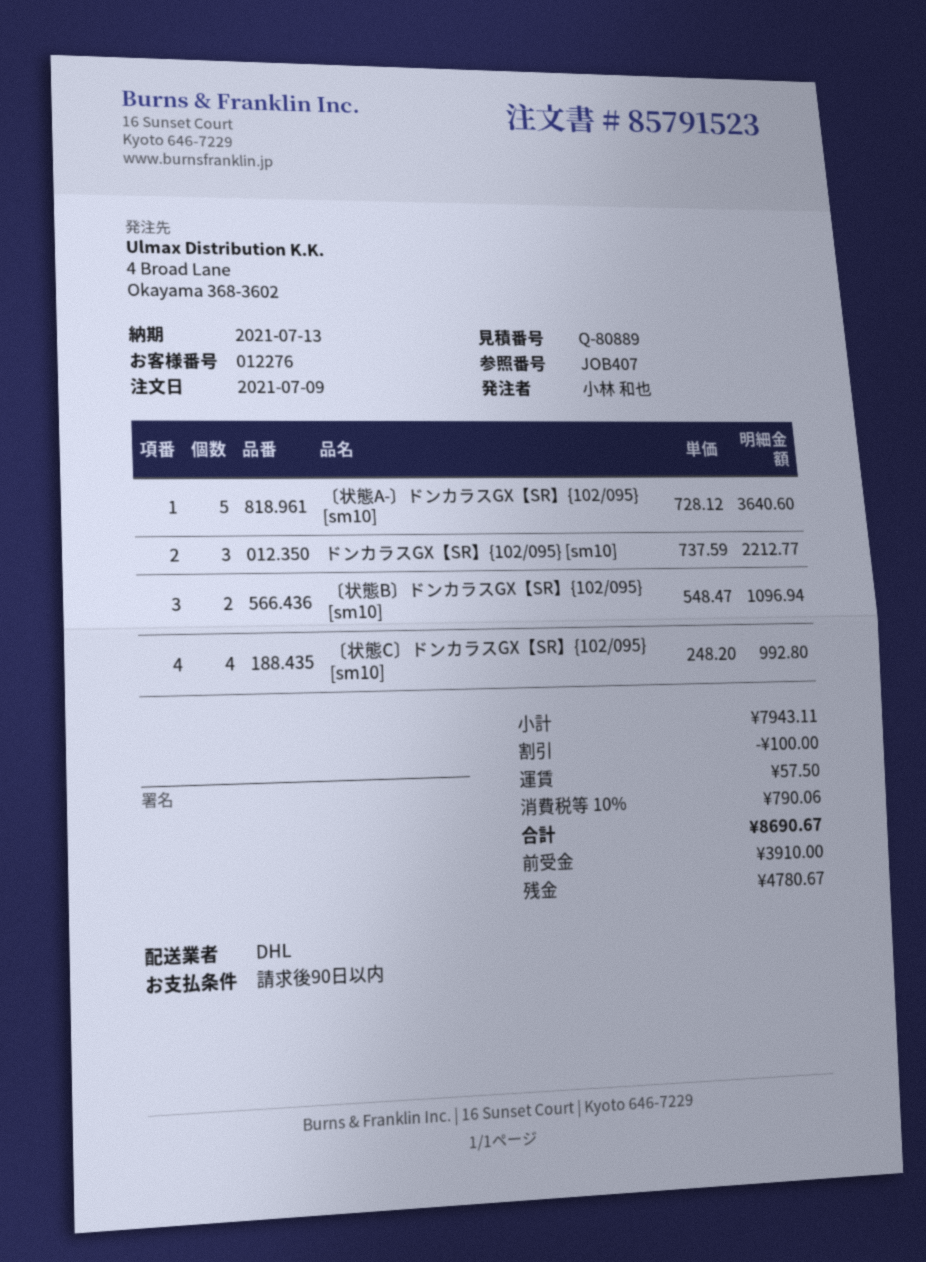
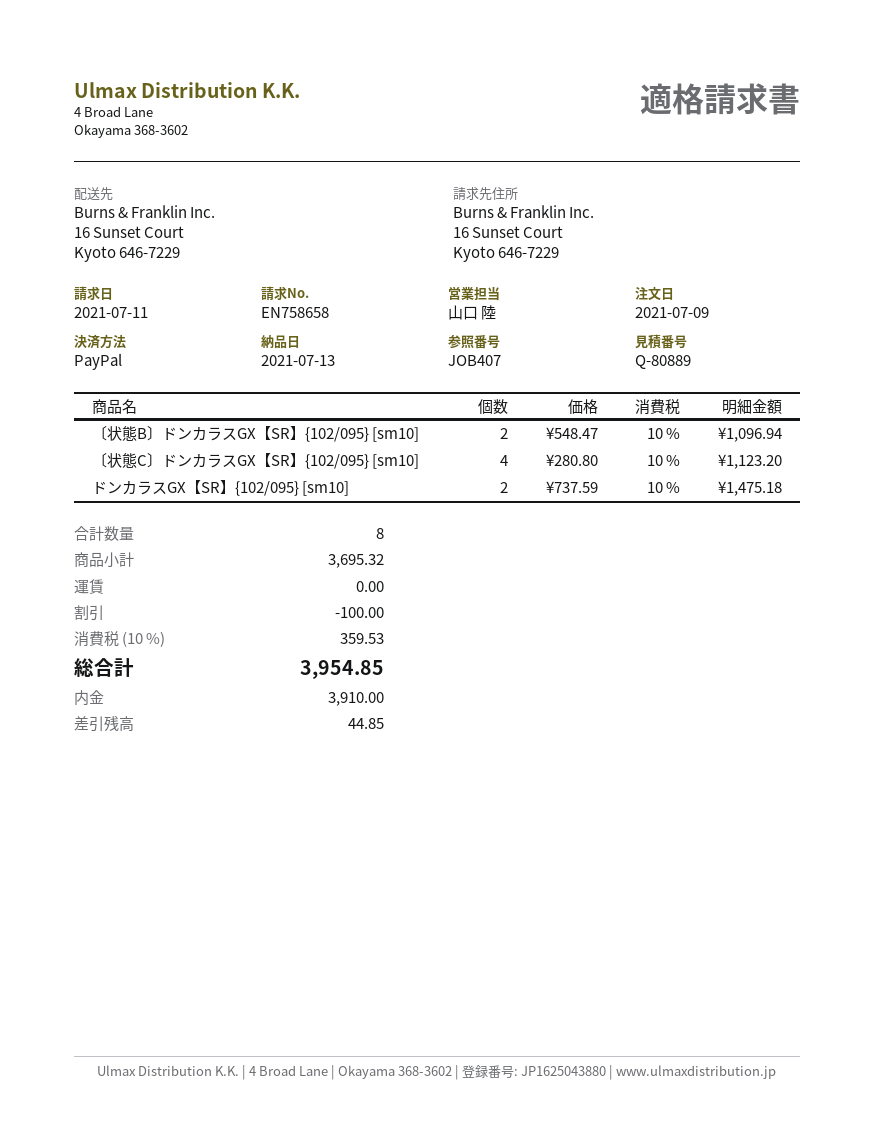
〔状態A-〕ドンカラスGX【SR】{102/095} [sm10]: 5 x 728.12 = 3640.60 -> none
ドンカラスGX【SR】{102/095} [sm10]: 3 x 737.59 = 2212.77 -> 2 x 737.59 = 1475.18
〔状態C〕ドンカラスGX【SR】{102/095} [sm10]: 4 x 248.20 = 992.80 -> 4 x 280.80 = 1123.20
subtotal: 7943.11 -> 3695.32
shipping: 57.50 -> 0.00
tax: 10% = 790.06 -> 10% = 359.53
total: 8690.67 -> 3954.85
balance: 4780.67 -> 44.85

